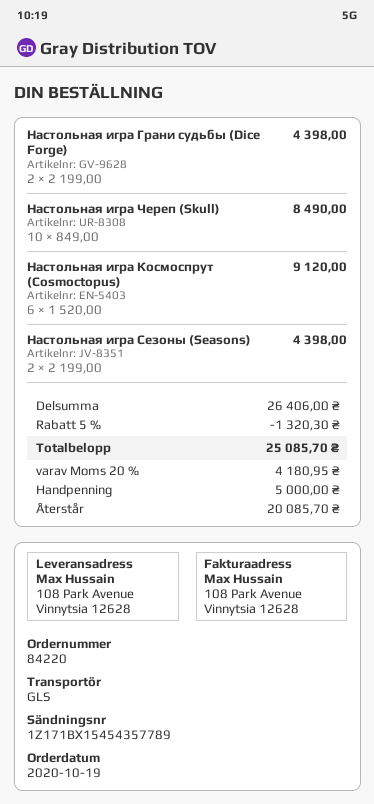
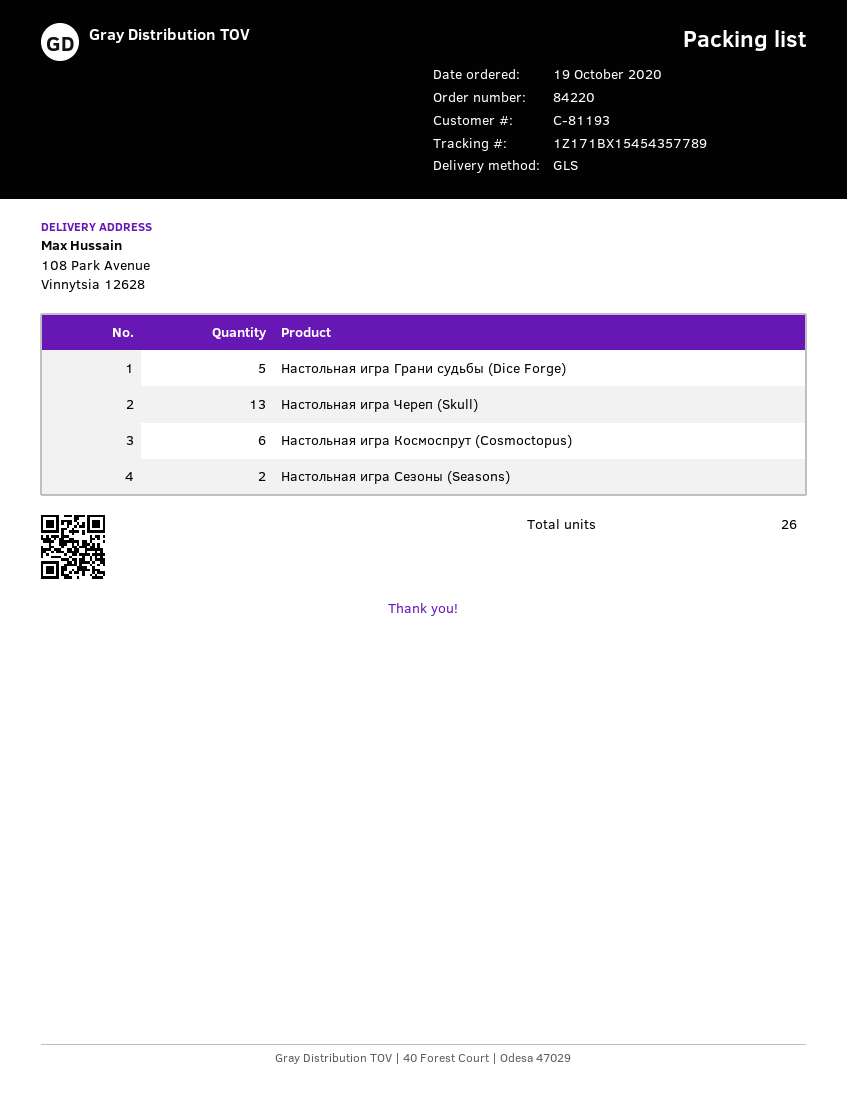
Настольная игра Грани судьбы (Dice Forge): 2 -> 5
Настольная игра Череп (Skull): 10 -> 13

